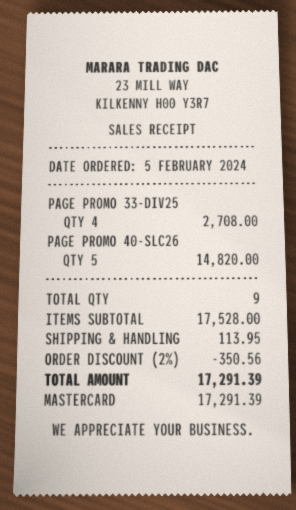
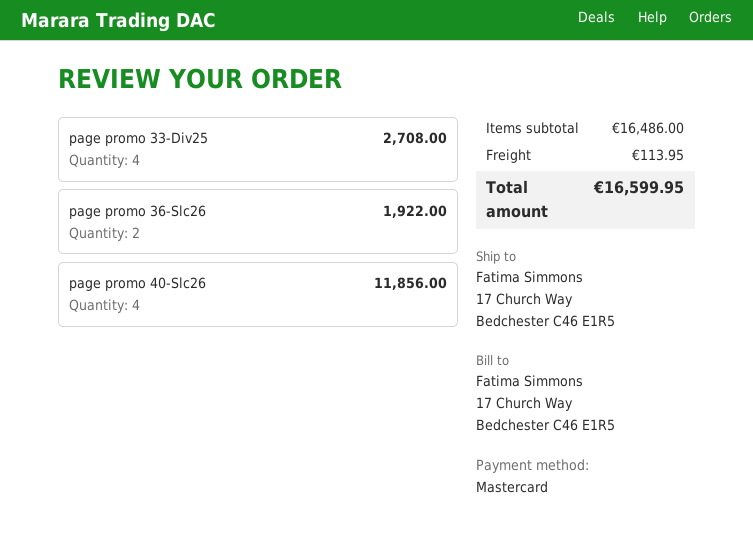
PAGE PROMO 40-SLC26: 5 for 14820.00 -> 4 for 11856.00
page promo 36-Slc26: none -> 2 for 1922.00
subtotal: 17528.00 -> 16486.00
discount: 2% = 350.56 -> none
total: 17291.39 -> 16599.95

